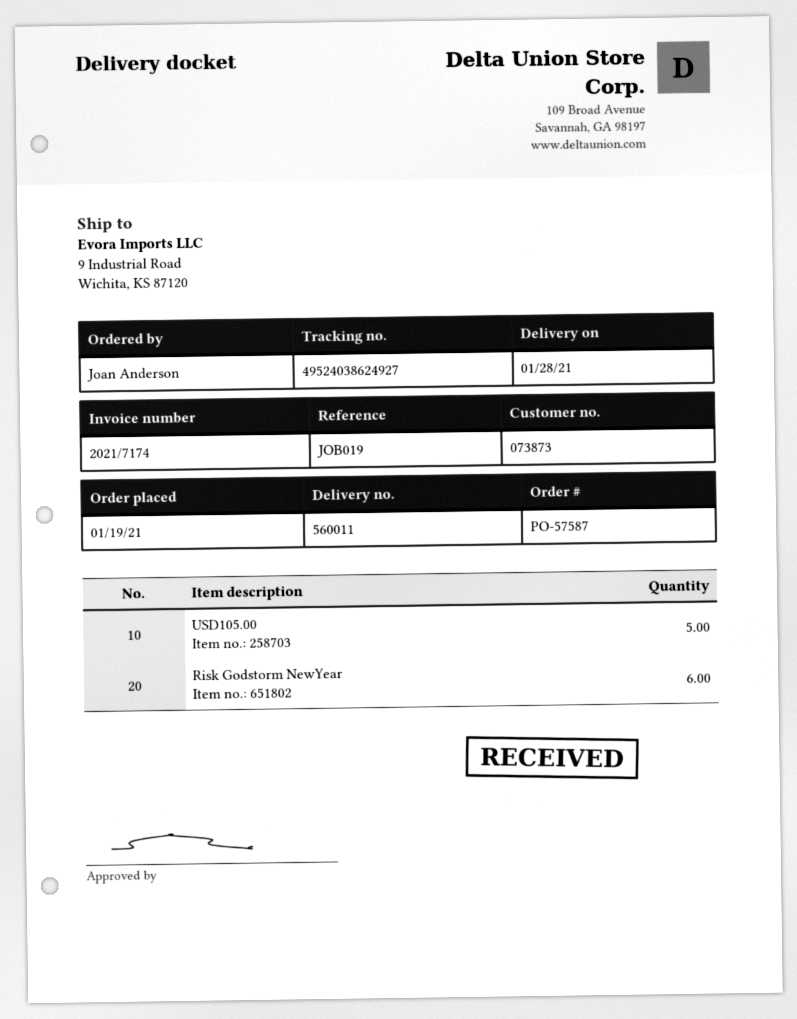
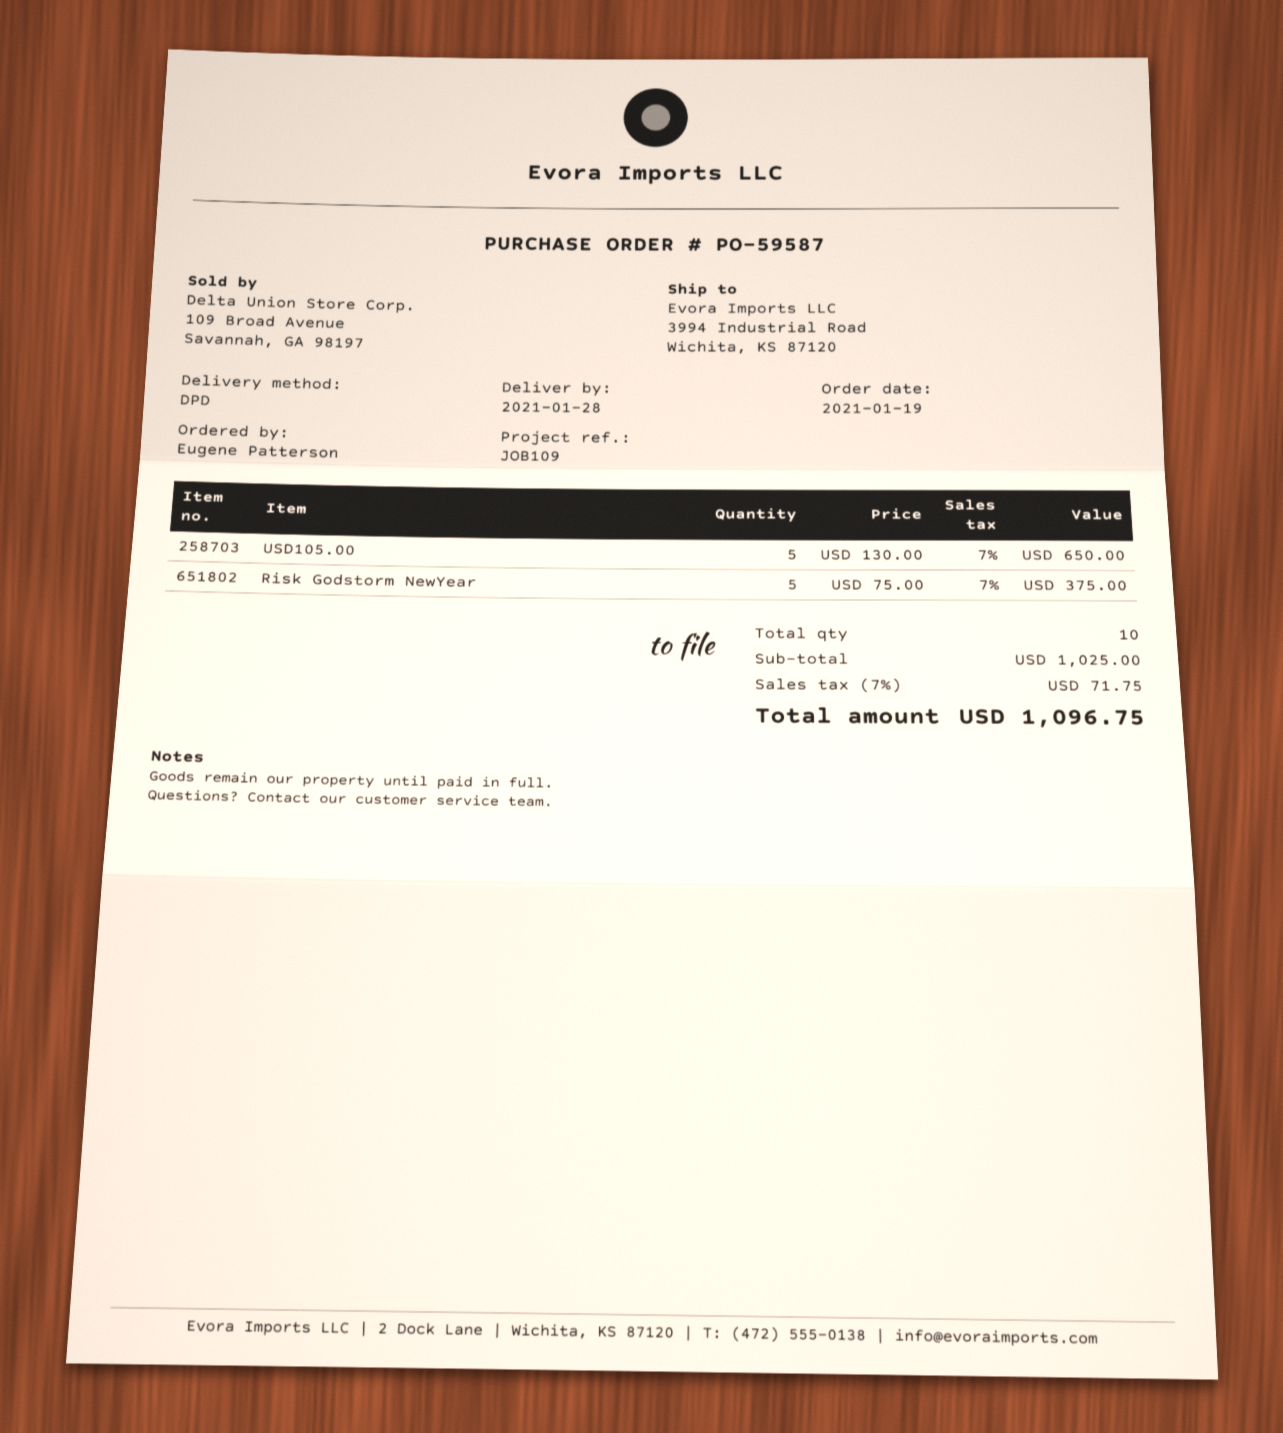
order number: PO-57587 -> PO-59587
reference: JOB019 -> JOB109
ordered by: Joan Anderson -> Eugene Patterson
ship to: 9 Industrial Road, Wichita, KS 87120 -> 3994 Industrial Road, Wichita, KS 87120
Risk Godstorm NewYear: 6 -> 5

